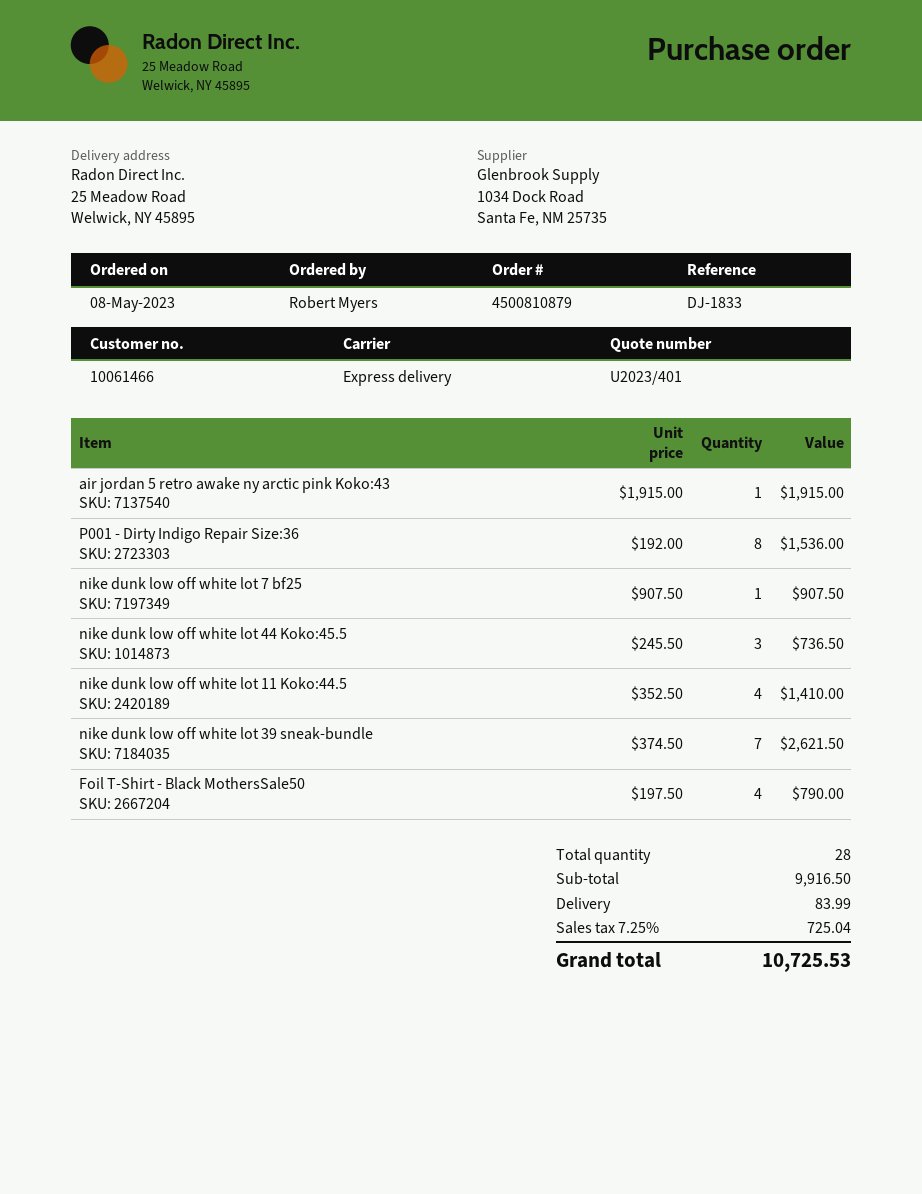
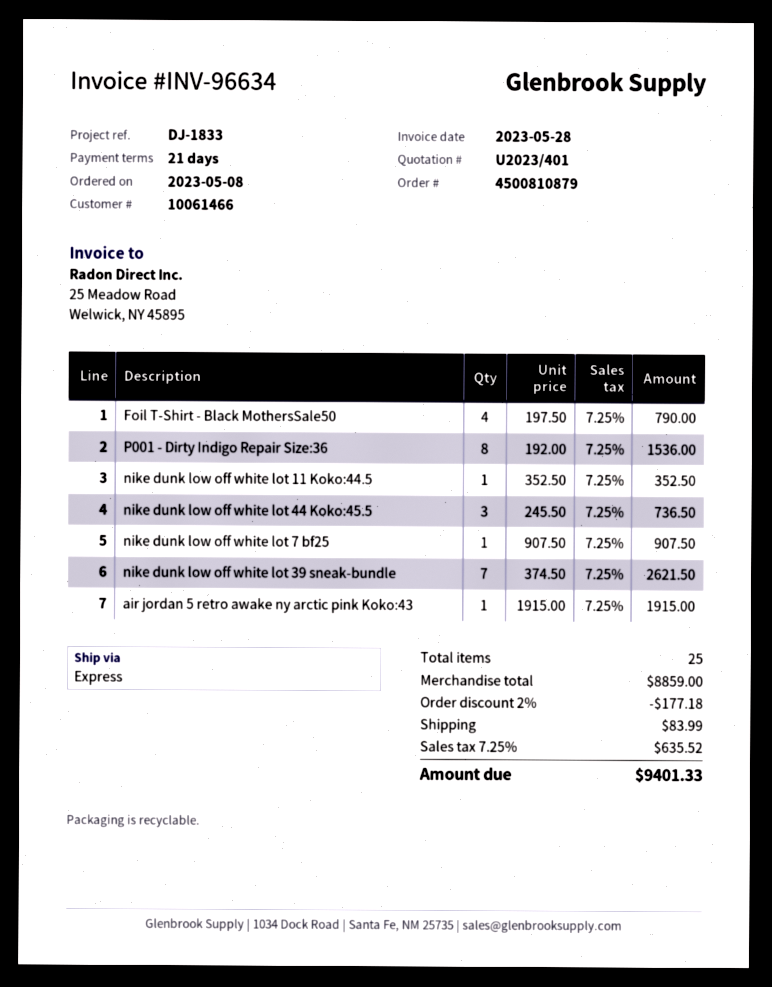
nike dunk low off white lot 11 Koko:44.5: 4 x 352.50 = 1410.00 -> 1 x 352.50 = 352.50
total quantity: 28 -> 25
subtotal: 9916.50 -> 8859.00
discount: none -> 2% = 177.18
tax: 7.25% = 725.04 -> 7.25% = 635.52
total: 10725.53 -> 9401.33

